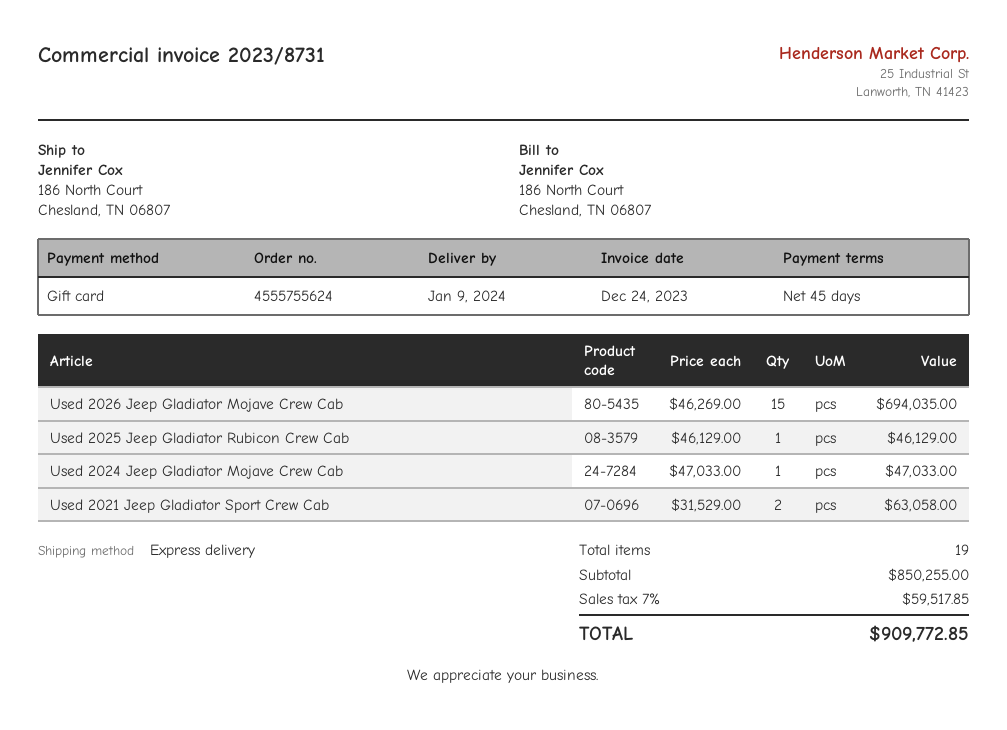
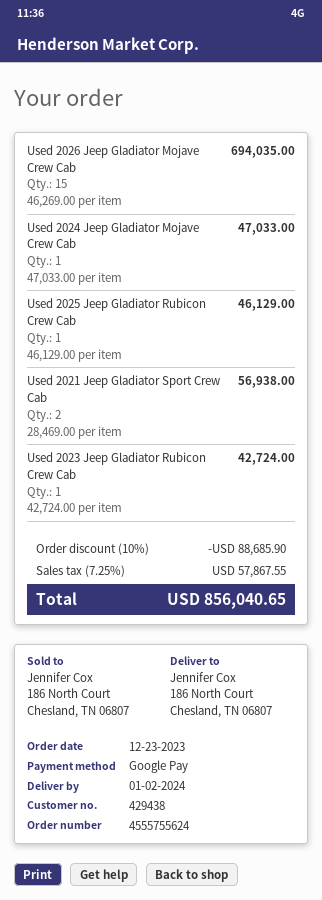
delivery date: 2024-01-09 -> 2024-01-02
payment method: gift card -> Google Pay
Used 2021 Jeep Gladiator Sport Crew Cab: 2 x 31529.00 = 63058.00 -> 2 x 28469.00 = 56938.00
Used 2023 Jeep Gladiator Rubicon Crew Cab: none -> 1 x 42724.00 = 42724.00
discount: none -> 10% = 88685.90
tax: 7% = 59517.85 -> 7.25% = 57867.55
total: 909772.85 -> 856040.65

